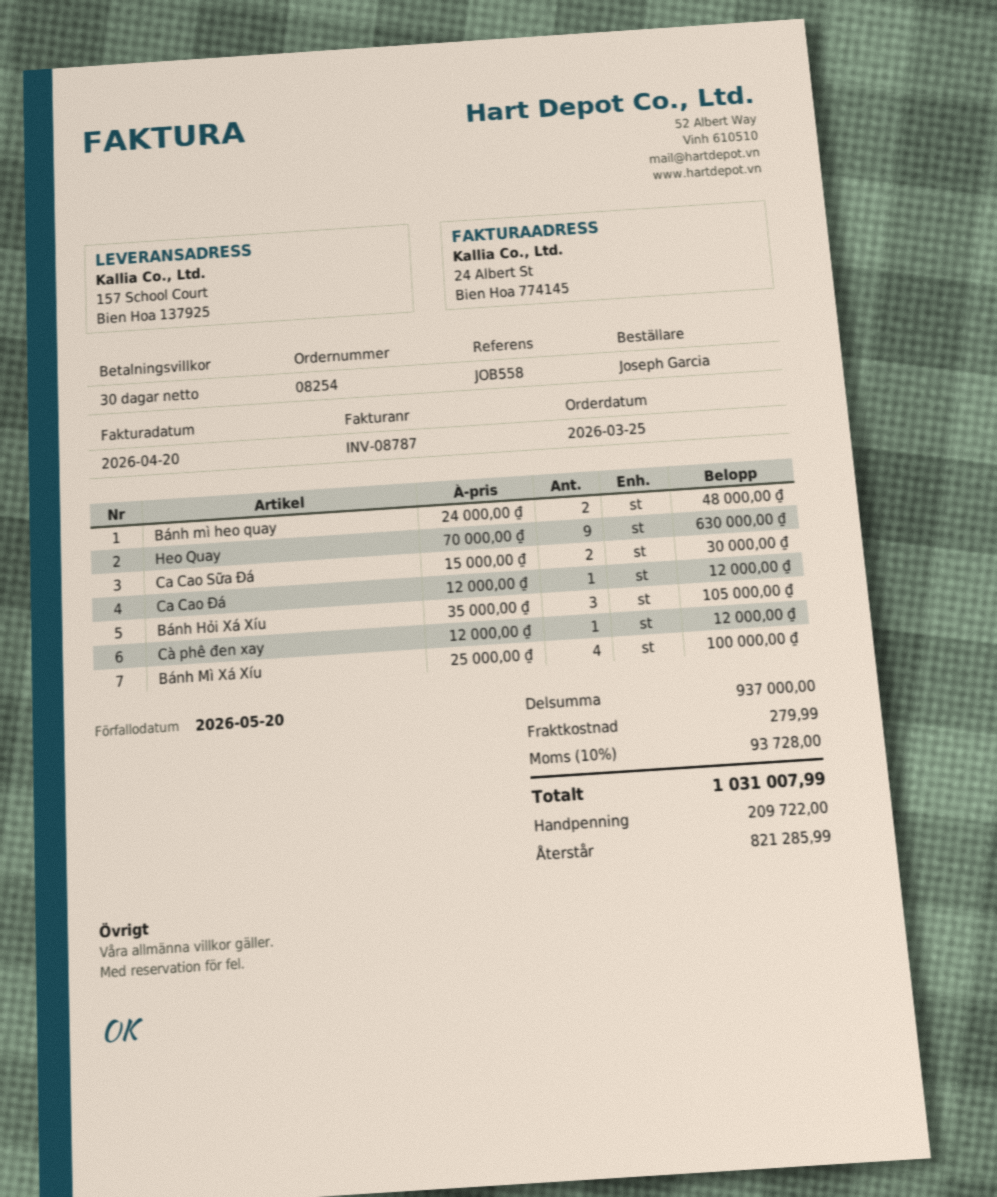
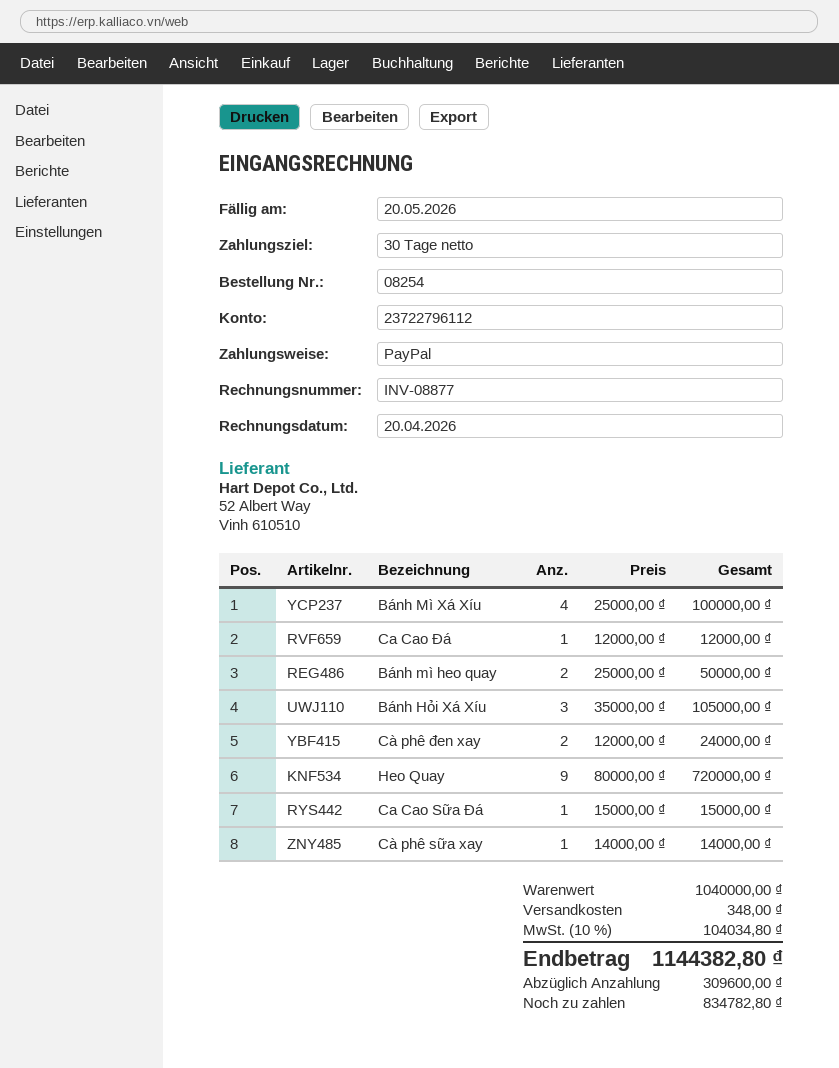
invoice number: INV-08787 -> INV-08877
Bánh mì heo quay: 2 x 24000.00 = 48000.00 -> 2 x 25000.00 = 50000.00
Heo Quay: 9 x 70000.00 = 630000.00 -> 9 x 80000.00 = 720000.00
Ca Cao Sữa Đá: 2 x 15000.00 = 30000.00 -> 1 x 15000.00 = 15000.00
Cà phê đen xay: 1 x 12000.00 = 12000.00 -> 2 x 12000.00 = 24000.00
Cà phê sữa xay: none -> 1 x 14000.00 = 14000.00
subtotal: 937000.00 -> 1040000.00
shipping: 279.99 -> 348.00
tax: 10% = 93728.00 -> 10% = 104034.80
total: 1031007.99 -> 1144382.80
deposit: 209722.00 -> 309600.00
balance: 821285.99 -> 834782.80

